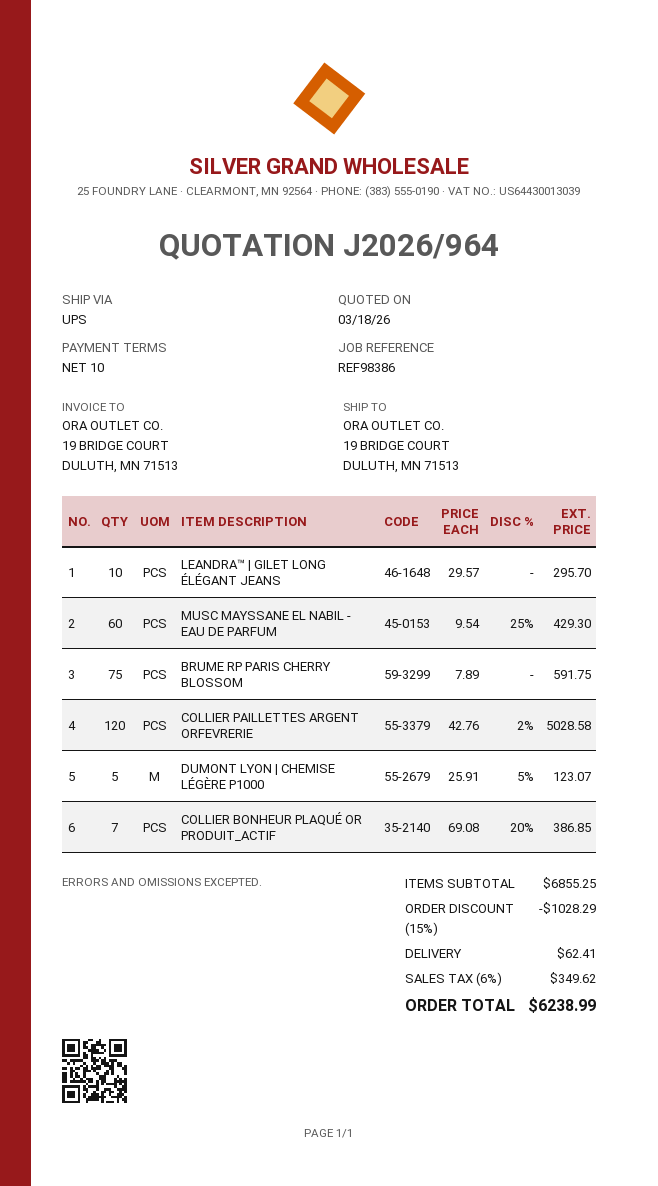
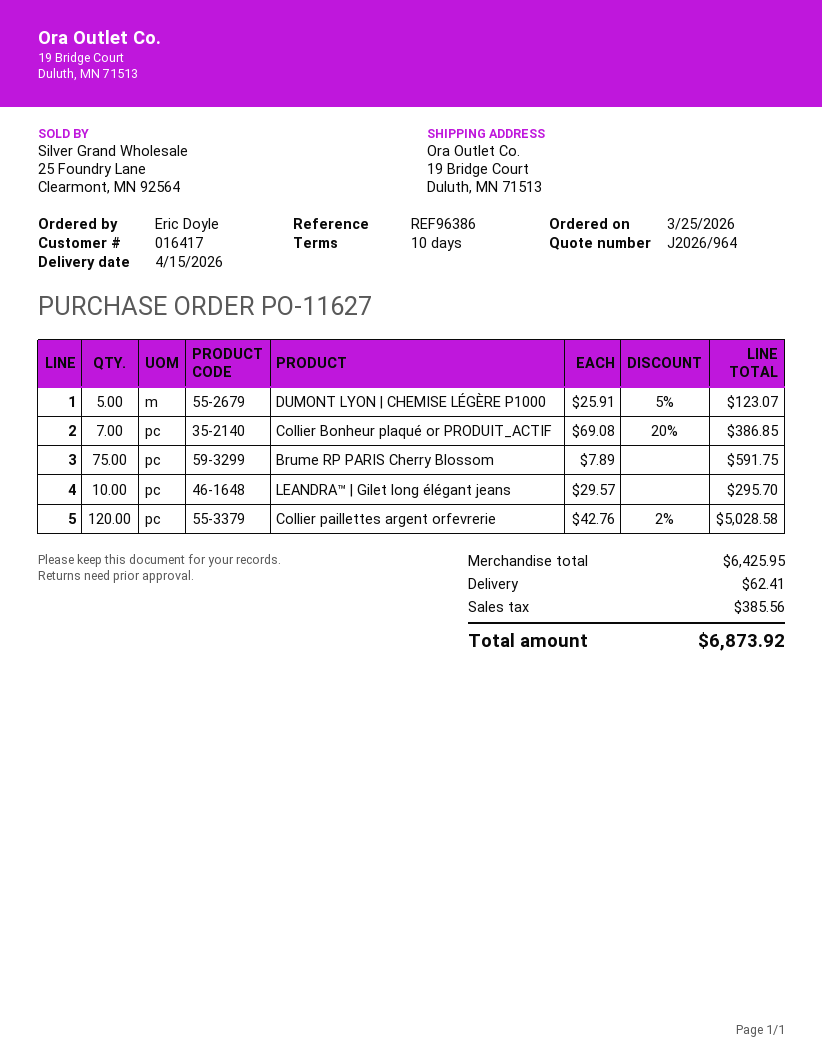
reference: REF98386 -> REF96386
MUSC MAYSSANE EL NABIL - EAU DE PARFUM: 60 x 9.54 - 25% = 429.30 -> none
subtotal: 6855.25 -> 6425.95
discount: 15% = 1028.29 -> none
tax: 349.62 -> 385.56
total: 6238.99 -> 6873.92

